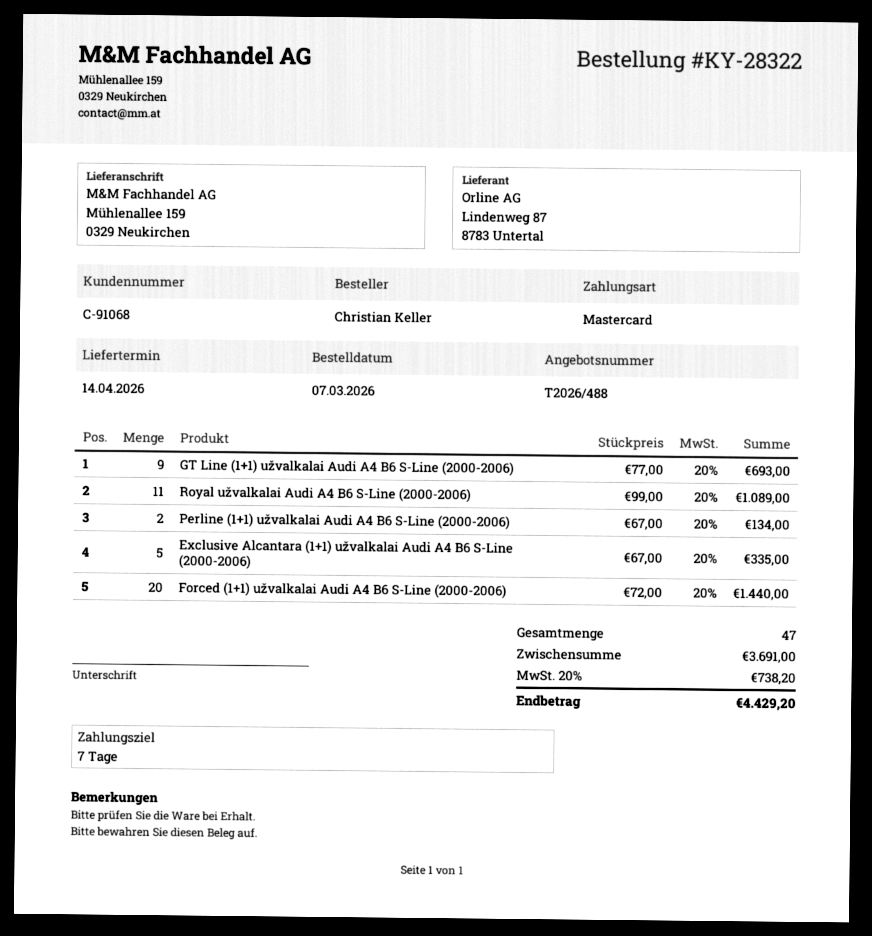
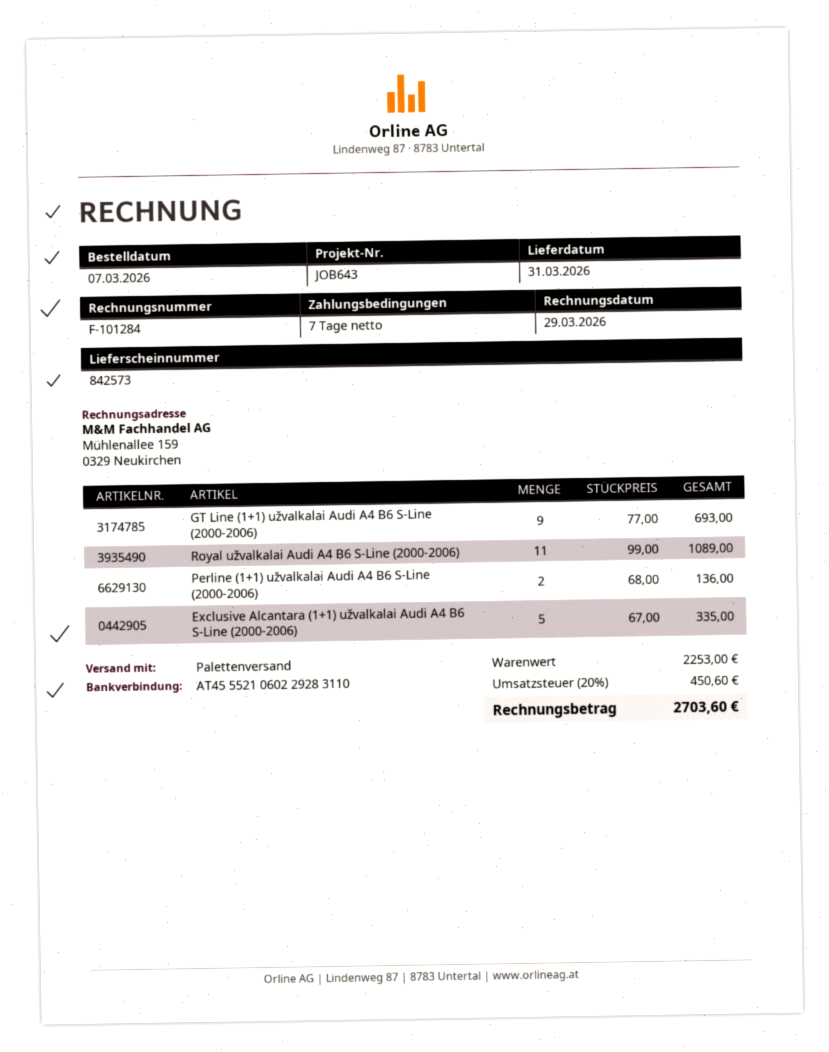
delivery date: 2026-04-14 -> 2026-03-31
Perline (1+1) užvalkalai Audi A4 B6 S-Line (2000-2006): 2 x 67.00 = 134.00 -> 2 x 68.00 = 136.00
Forced (1+1) užvalkalai Audi A4 B6 S-Line (2000-2006): 20 x 72.00 = 1440.00 -> none
subtotal: 3691.00 -> 2253.00
tax: 20% = 738.20 -> 20% = 450.60
total: 4429.20 -> 2703.60

